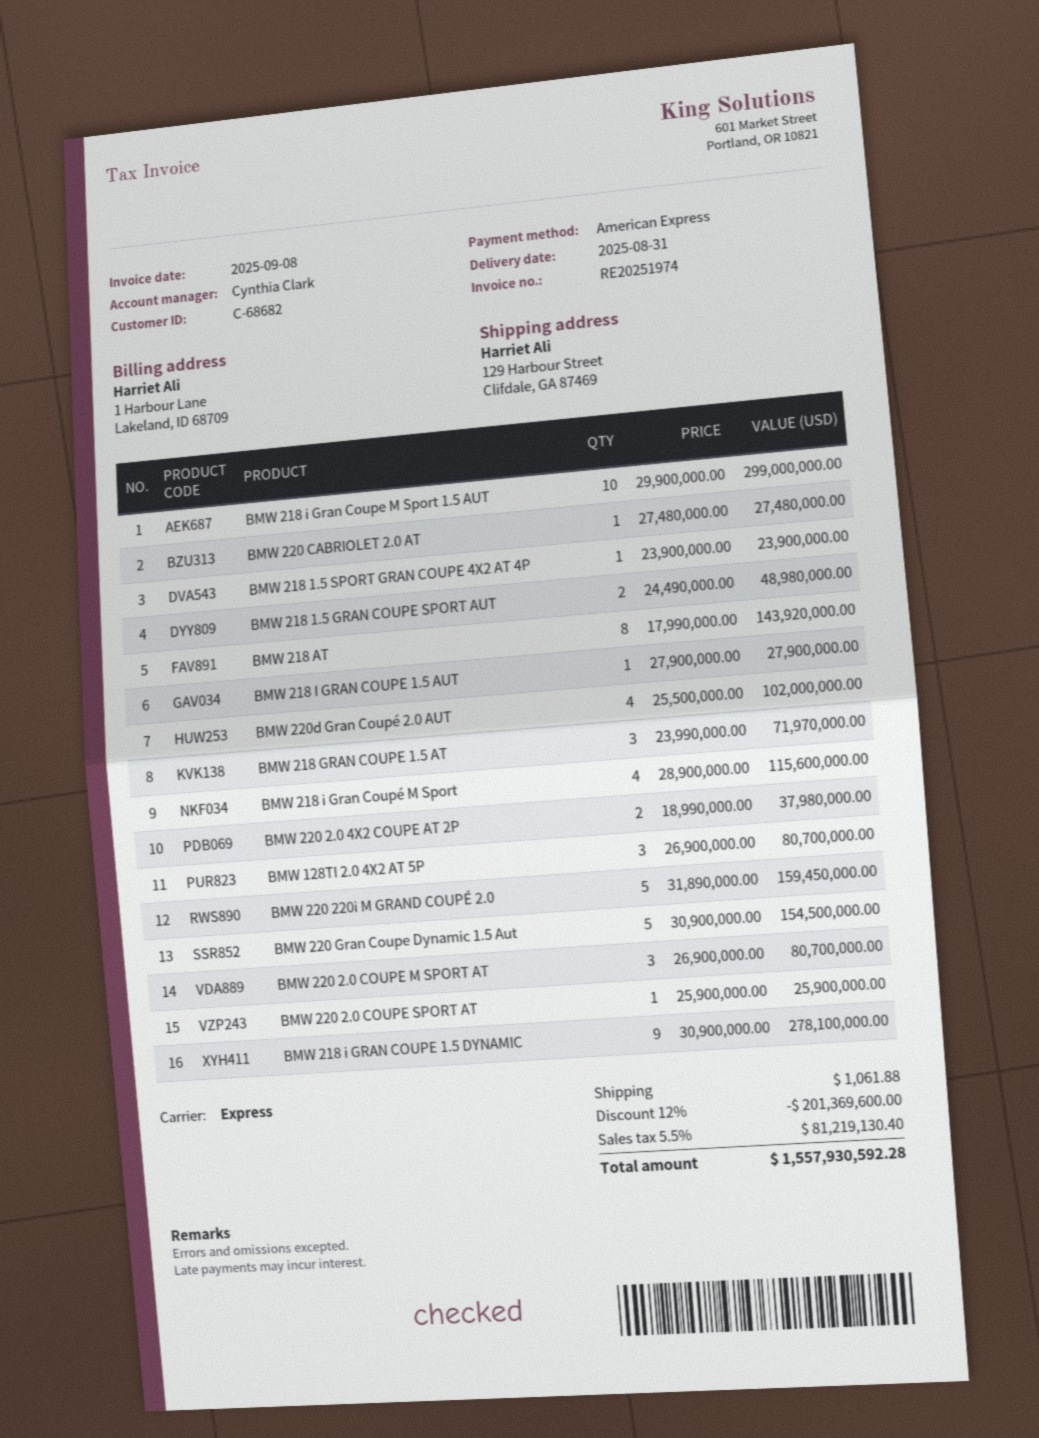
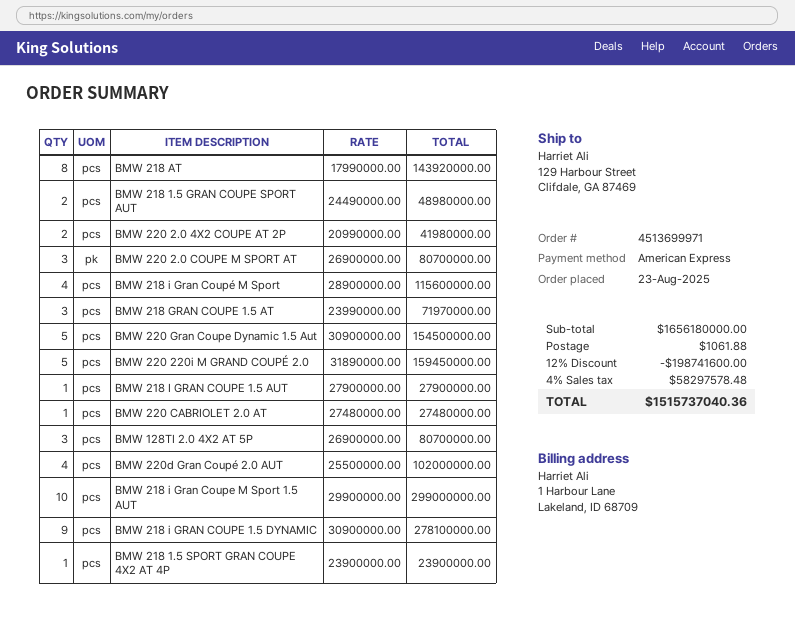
BMW 220 2.0 4X2 COUPE AT 2P: 2 x 18990000.00 = 37980000.00 -> 2 x 20990000.00 = 41980000.00
BMW 220 2.0 COUPE SPORT AT: 1 x 25900000.00 = 25900000.00 -> none
discount: 12% = 201369600.00 -> 12% = 198741600.00
tax: 5.5% = 81219130.40 -> 4% = 58297578.48
total: 1557930592.28 -> 1515737040.36

